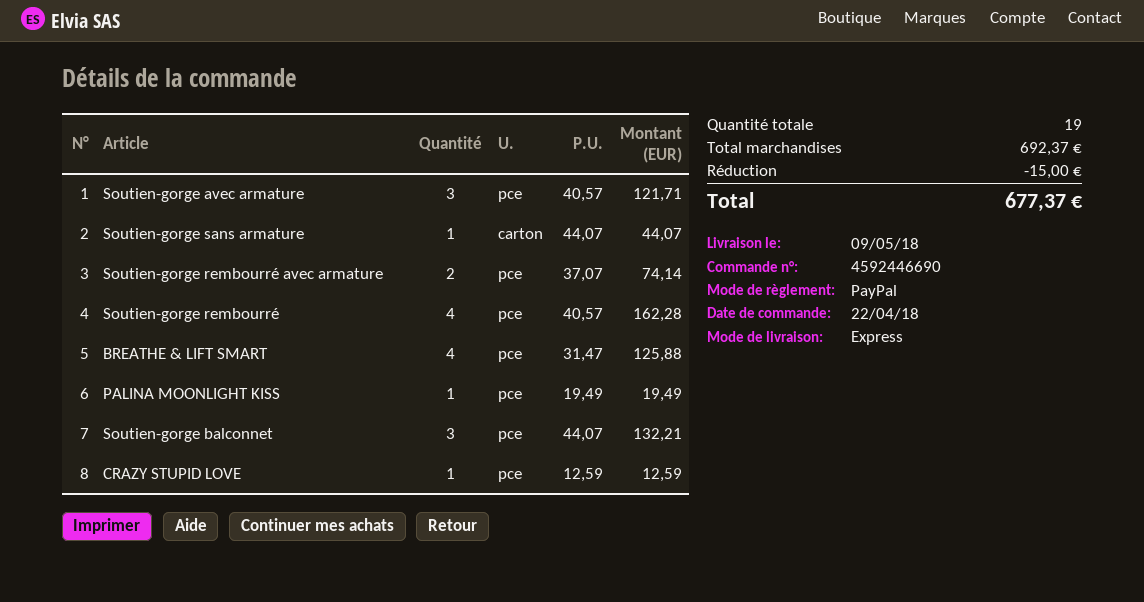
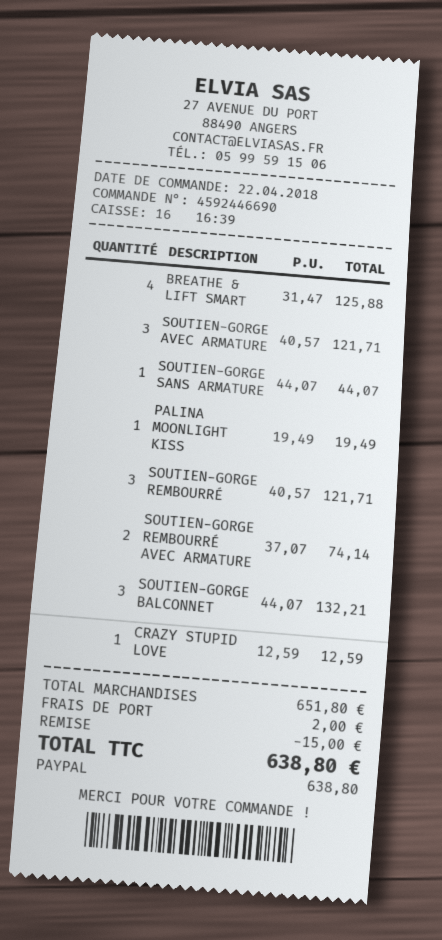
Soutien-gorge rembourré: 4 x 40.57 = 162.28 -> 3 x 40.57 = 121.71
subtotal: 692.37 -> 651.80
shipping: none -> 2.00
total: 677.37 -> 638.80

